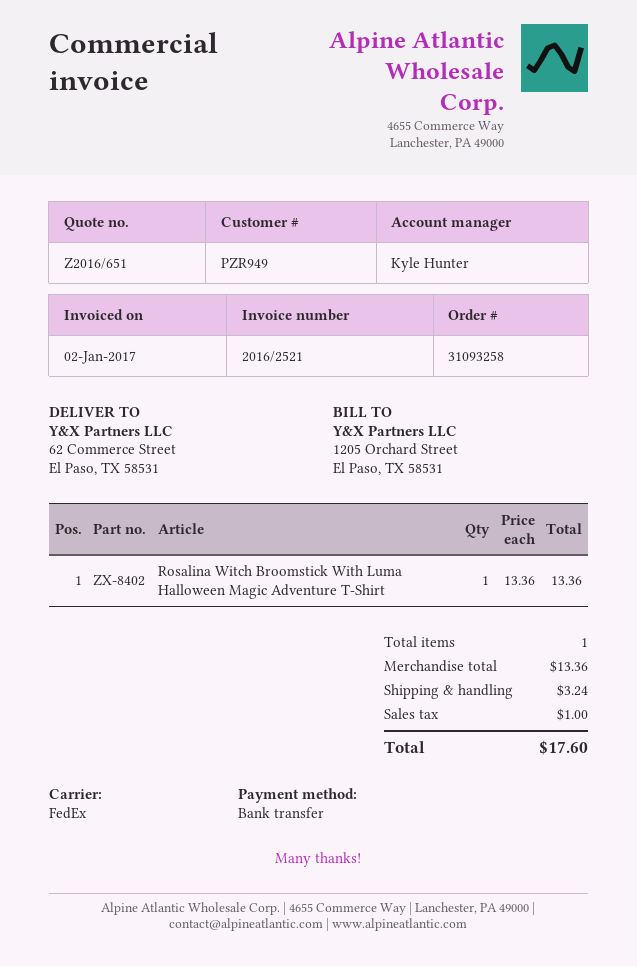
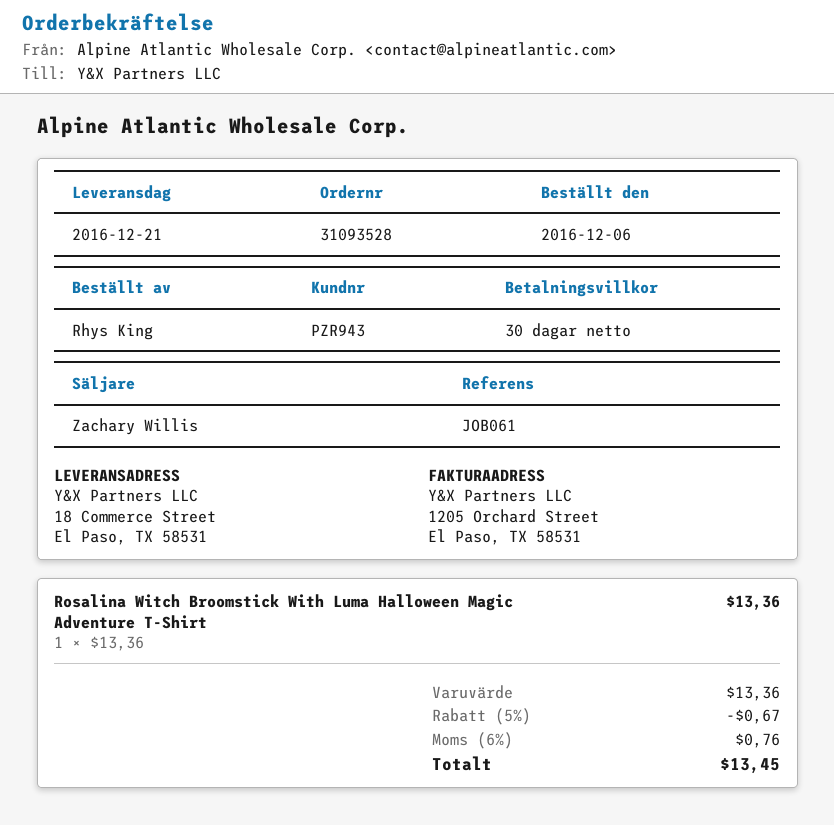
order number: 31093258 -> 31093528
customer number: PZR949 -> PZR943
sales rep: Kyle Hunter -> Zachary Willis
ship to: 62 Commerce Street, El Paso, TX 58531 -> 18 Commerce Street, El Paso, TX 58531
discount: none -> 5% = 0.67
shipping: 3.24 -> none
tax: 1.00 -> 0.76
total: 17.60 -> 13.45

